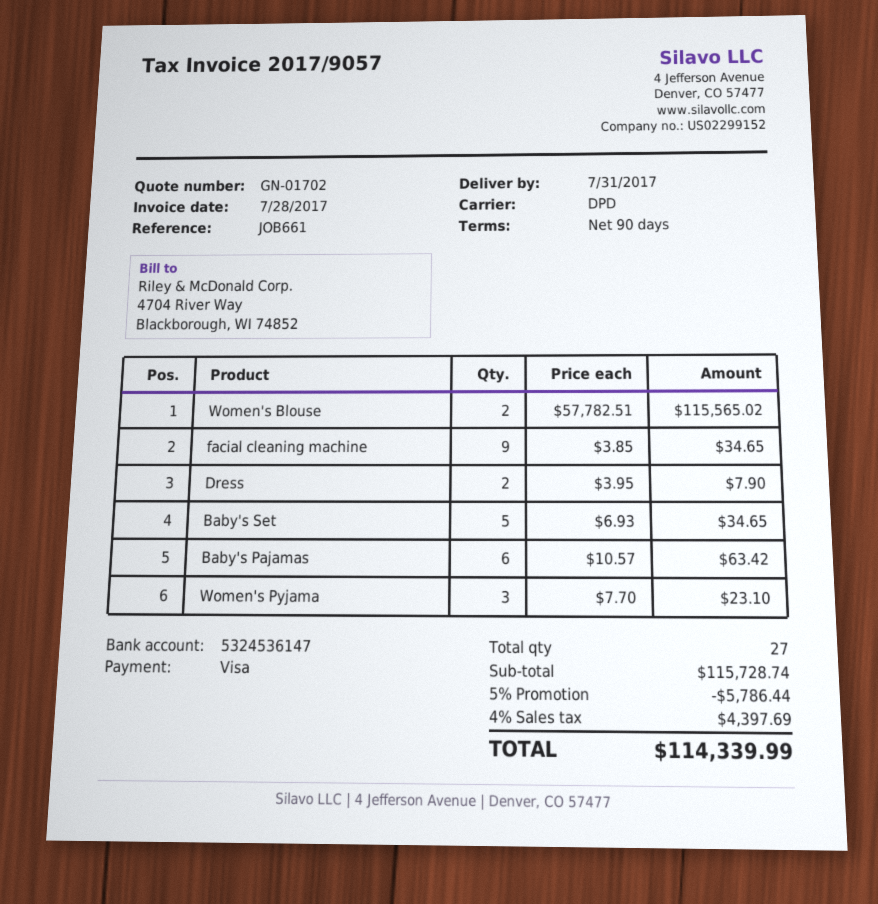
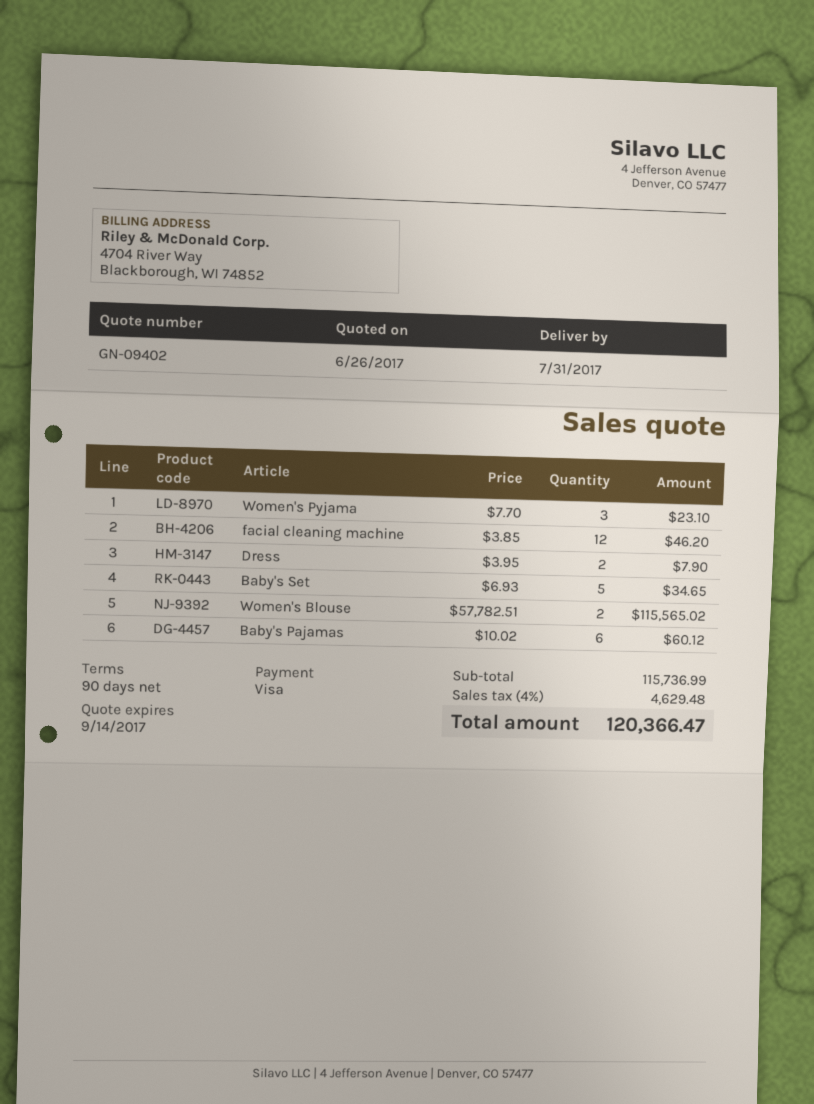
quote number: GN-01702 -> GN-09402
facial cleaning machine: 9 x 3.85 = 34.65 -> 12 x 3.85 = 46.20
Baby's Pajamas: 6 x 10.57 = 63.42 -> 6 x 10.02 = 60.12
subtotal: 115728.74 -> 115736.99
discount: 5% = 5786.44 -> none
tax: 4% = 4397.69 -> 4% = 4629.48
total: 114339.99 -> 120366.47

